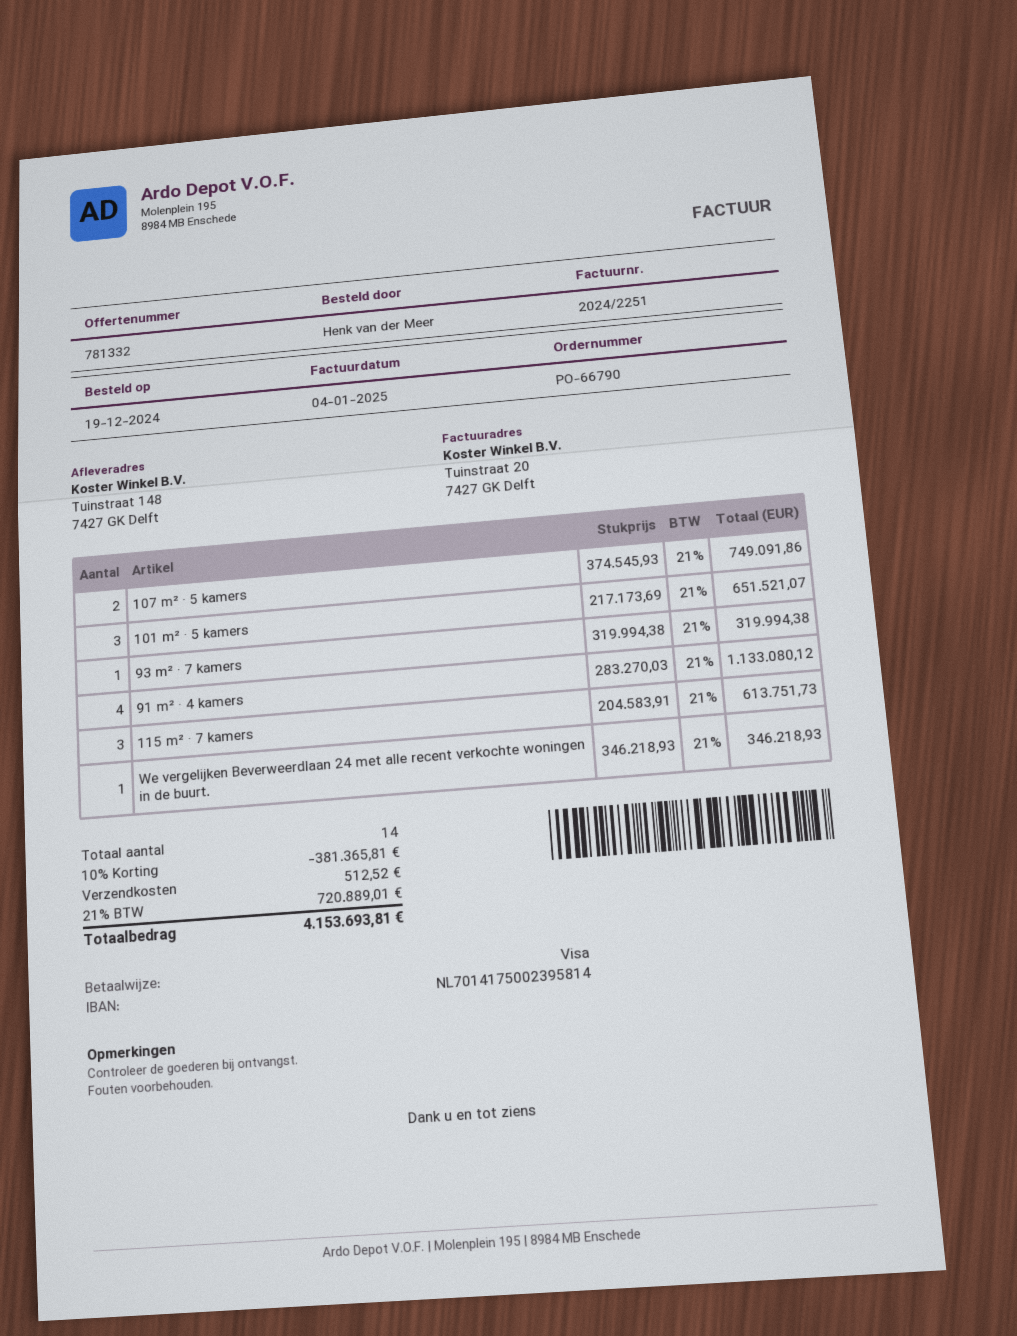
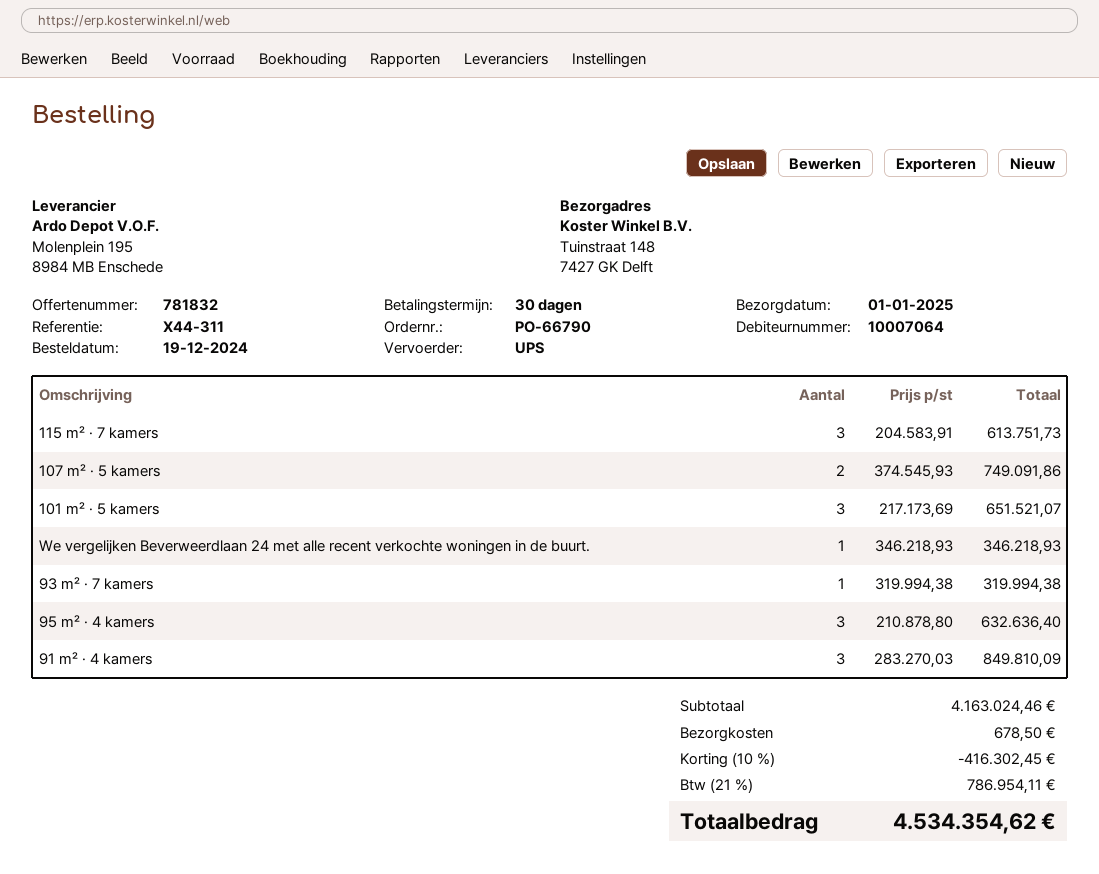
quote number: 781332 -> 781832
91 m² · 4 kamers: 4 x 283270.03 = 1133080.12 -> 3 x 283270.03 = 849810.09
95 m² · 4 kamers: none -> 3 x 210878.80 = 632636.40
discount: 10% = 381365.81 -> 10% = 416302.45
shipping: 512.52 -> 678.50
tax: 21% = 720889.01 -> 21% = 786954.11
total: 4153693.81 -> 4534354.62

